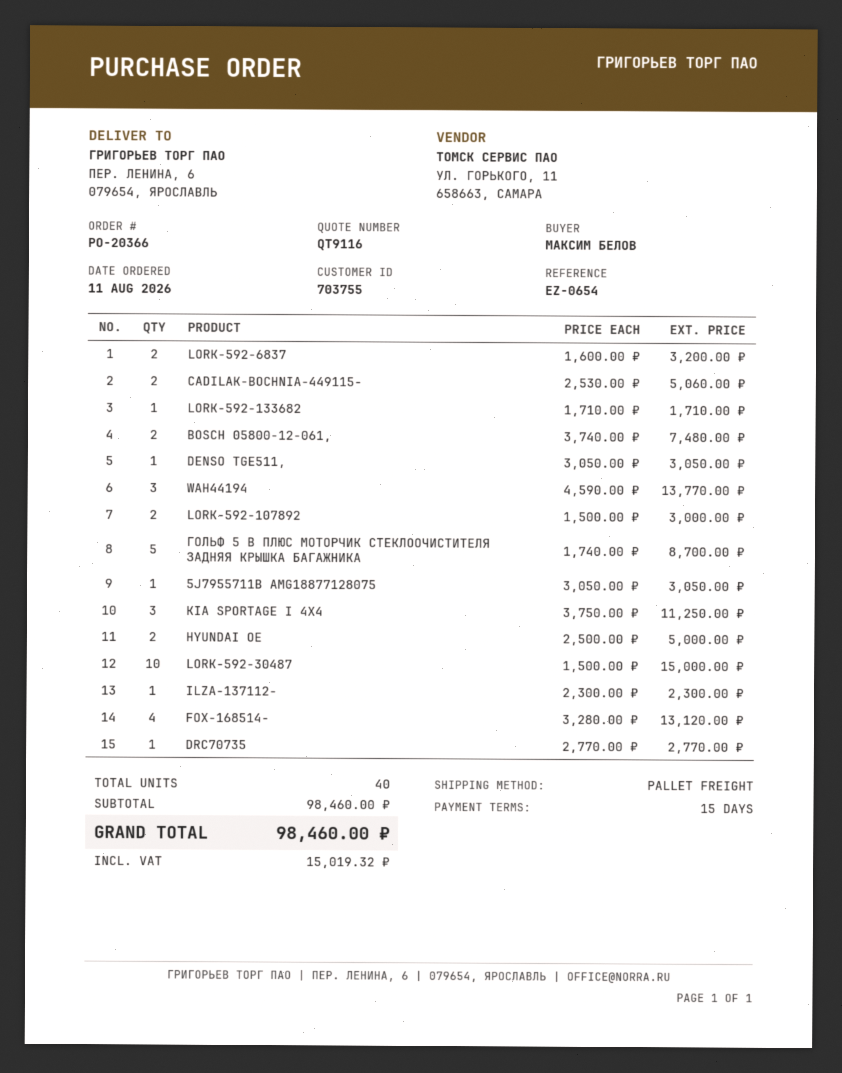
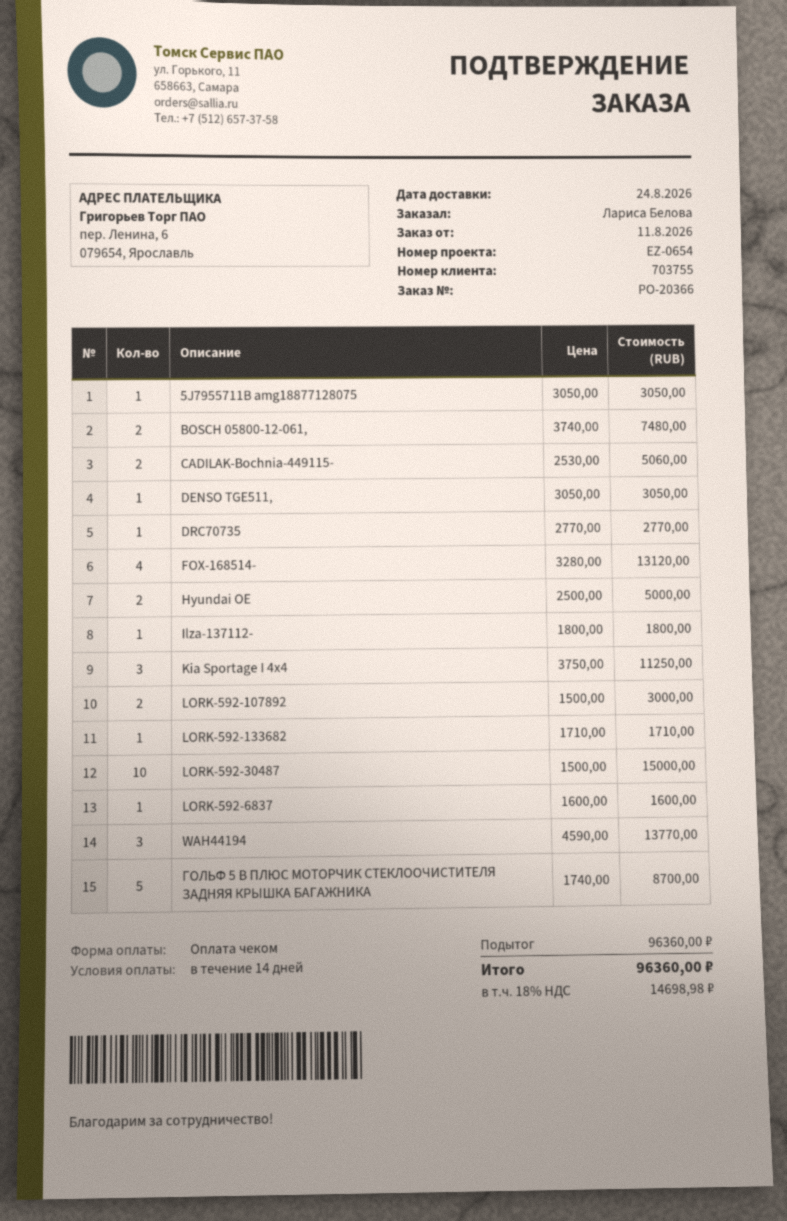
payment terms: 15 days -> 14 days
ordered by: МАКСИМ БЕЛОВ -> Лариса Белова
LORK-592-6837: 2 x 1600.00 = 3200.00 -> 1 x 1600.00 = 1600.00
ILZA-137112-: 1 x 2300.00 = 2300.00 -> 1 x 1800.00 = 1800.00
subtotal: 98460.00 -> 96360.00
tax: 15019.32 -> 14698.98
total: 98460.00 -> 96360.00

